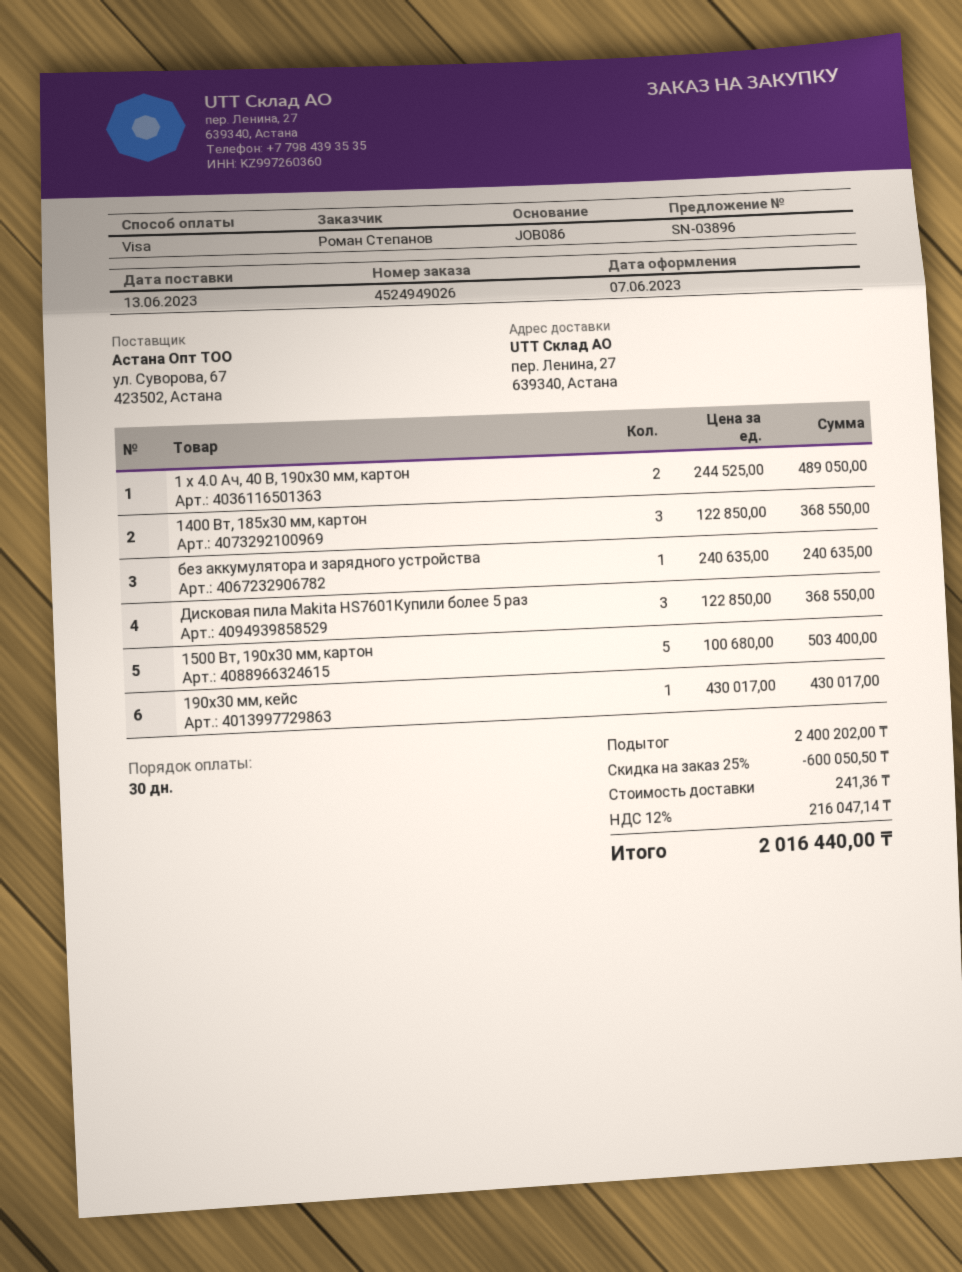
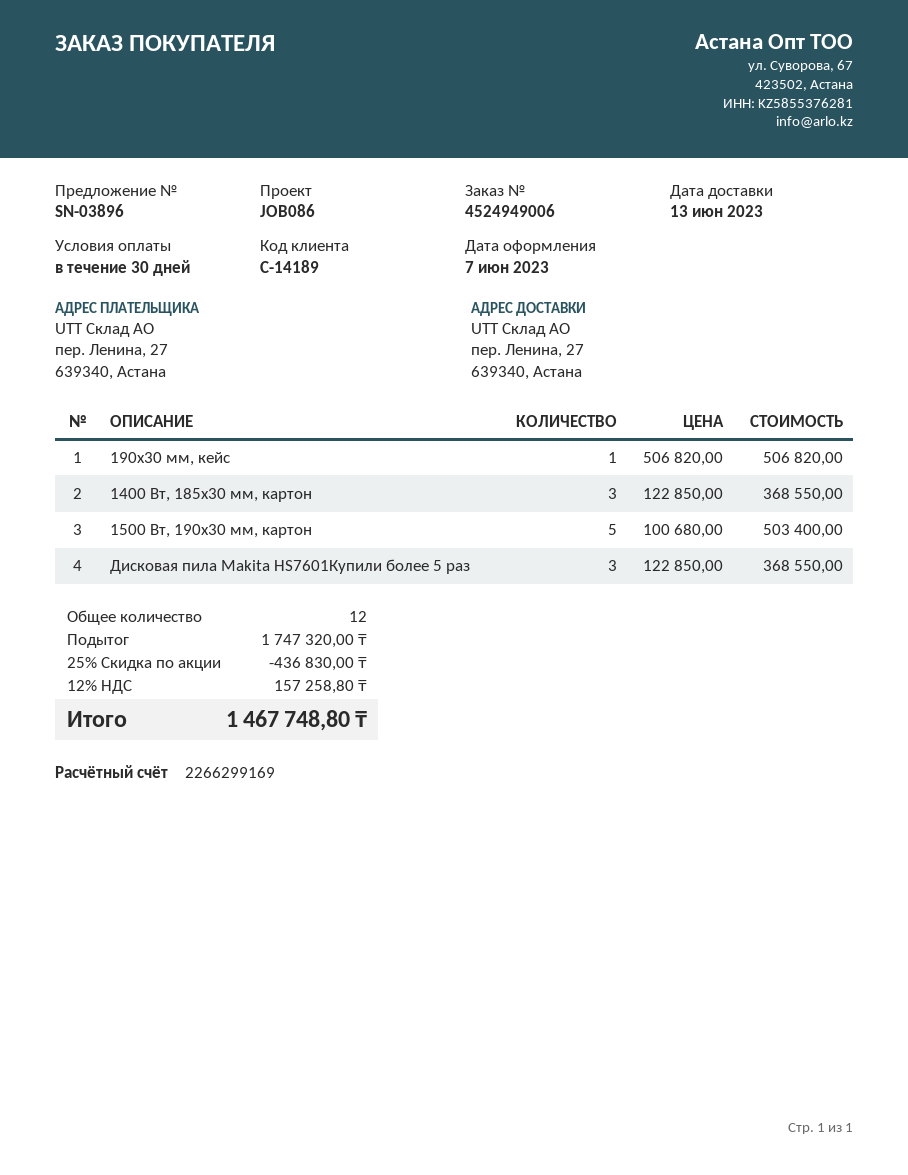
order number: 4524949026 -> 4524949006
1 x 4.0 Ач, 40 В, 190x30 мм, картон: 2 x 244525.00 = 489050.00 -> none
без аккумулятора и зарядного устройства: 1 x 240635.00 = 240635.00 -> none
190x30 мм, кейс: 1 x 430017.00 = 430017.00 -> 1 x 506820.00 = 506820.00
subtotal: 2400202.00 -> 1747320.00
discount: 25% = 600050.50 -> 25% = 436830.00
shipping: 241.36 -> none
tax: 12% = 216047.14 -> 12% = 157258.80
total: 2016440.00 -> 1467748.80

